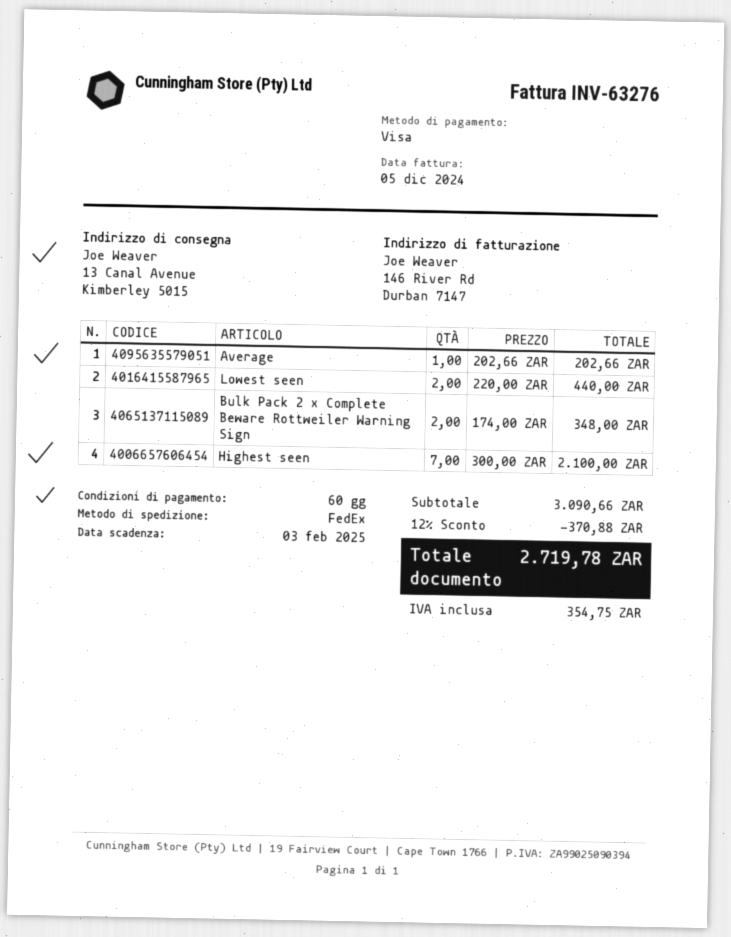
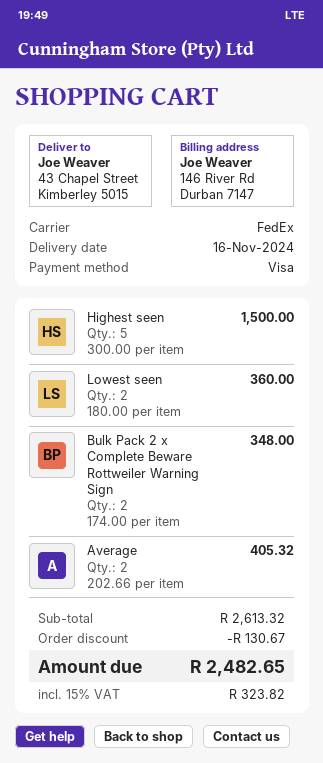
ship to: 13 Canal Avenue, Kimberley 5015 -> 43 Chapel Street, Kimberley 5015
Average: 1 x 202.66 = 202.66 -> 2 x 202.66 = 405.32
Lowest seen: 2 x 220.00 = 440.00 -> 2 x 180.00 = 360.00
Highest seen: 7 x 300.00 = 2100.00 -> 5 x 300.00 = 1500.00
subtotal: 3090.66 -> 2613.32
discount: 370.88 -> 130.67
tax: 354.75 -> 323.82
total: 2719.78 -> 2482.65

